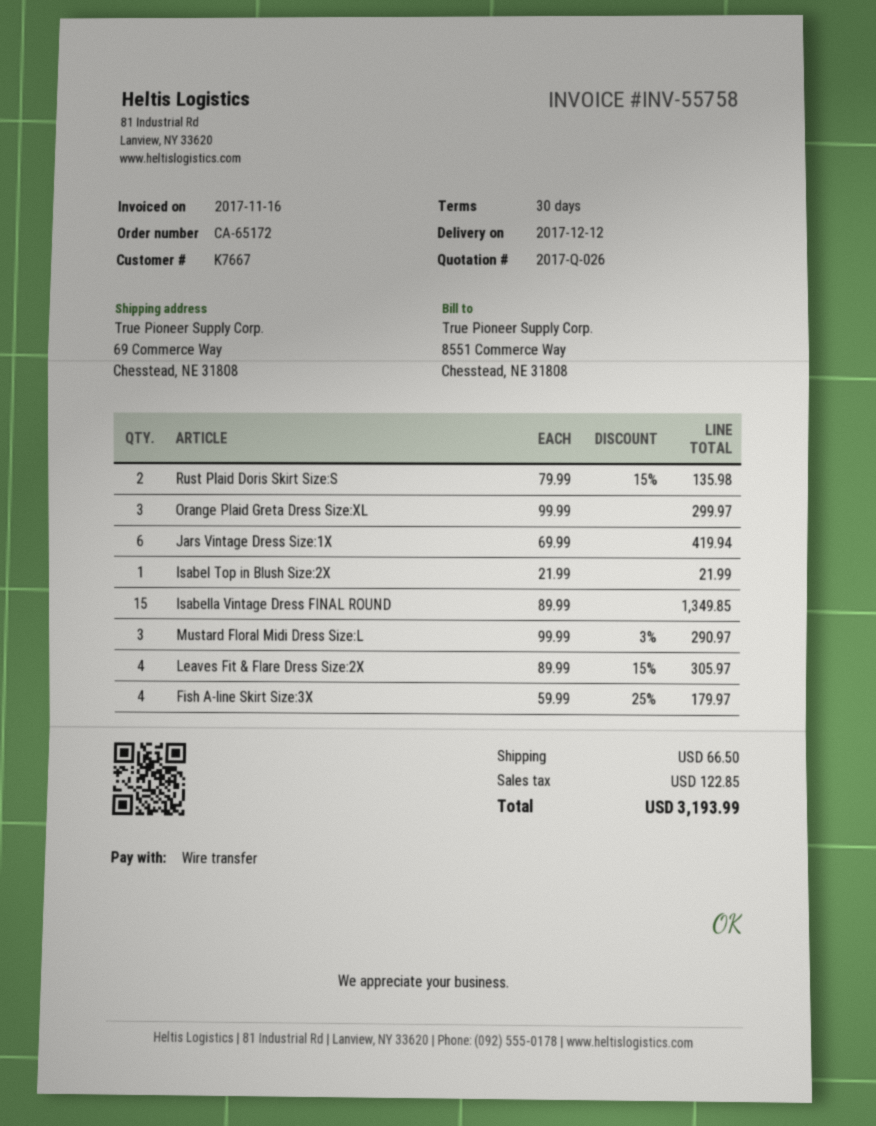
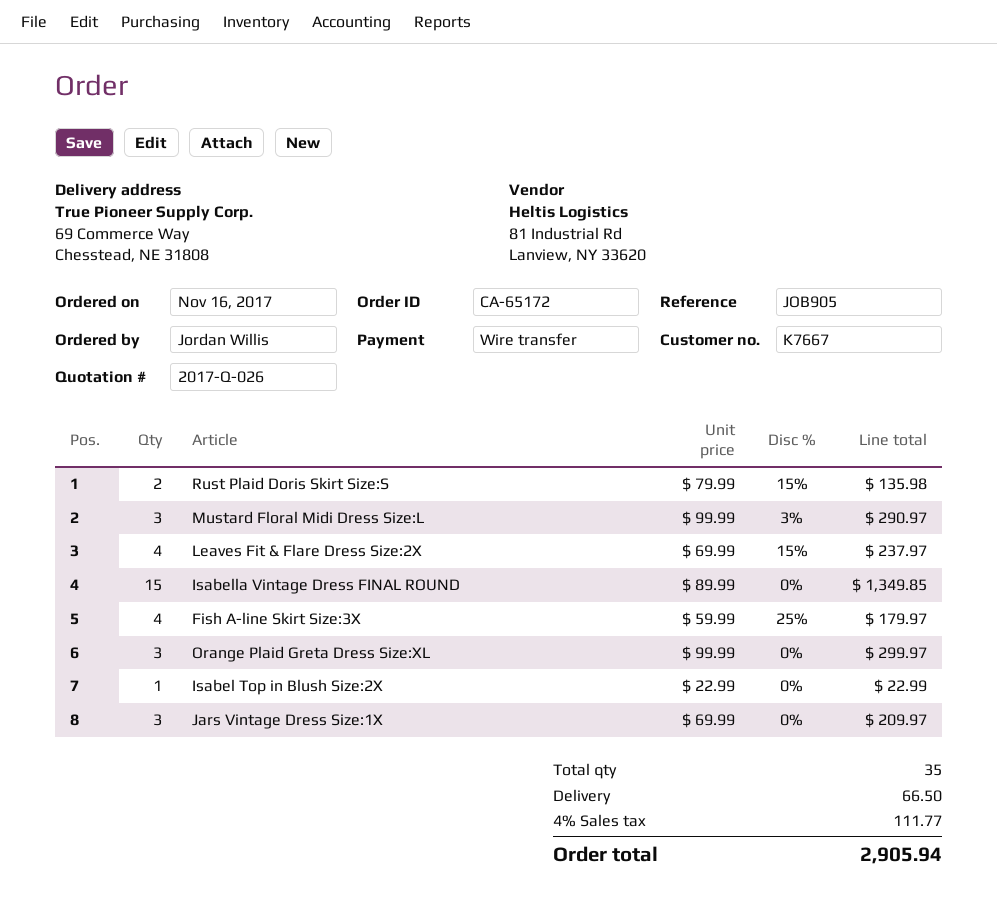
Jars Vintage Dress Size:1X: 6 x 69.99 = 419.94 -> 3 x 69.99 = 209.97
Isabel Top in Blush Size:2X: 1 x 21.99 = 21.99 -> 1 x 22.99 = 22.99
Leaves Fit & Flare Dress Size:2X: 4 x 89.99 - 15% = 305.97 -> 4 x 69.99 - 15% = 237.97
tax: 122.85 -> 111.77
total: 3193.99 -> 2905.94

